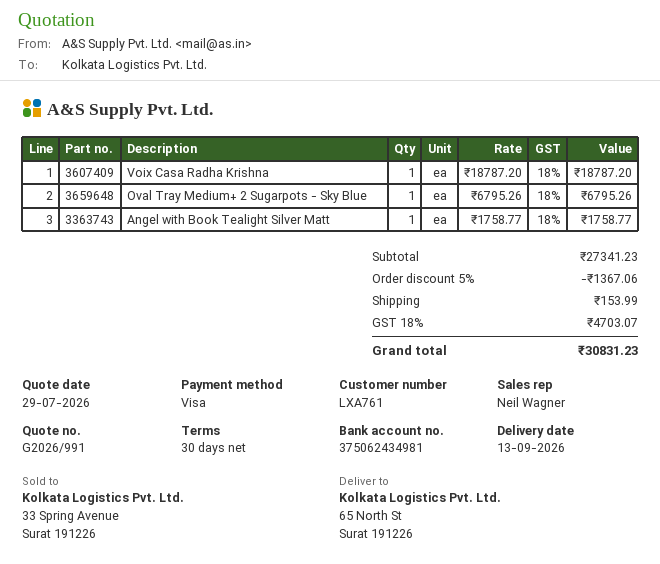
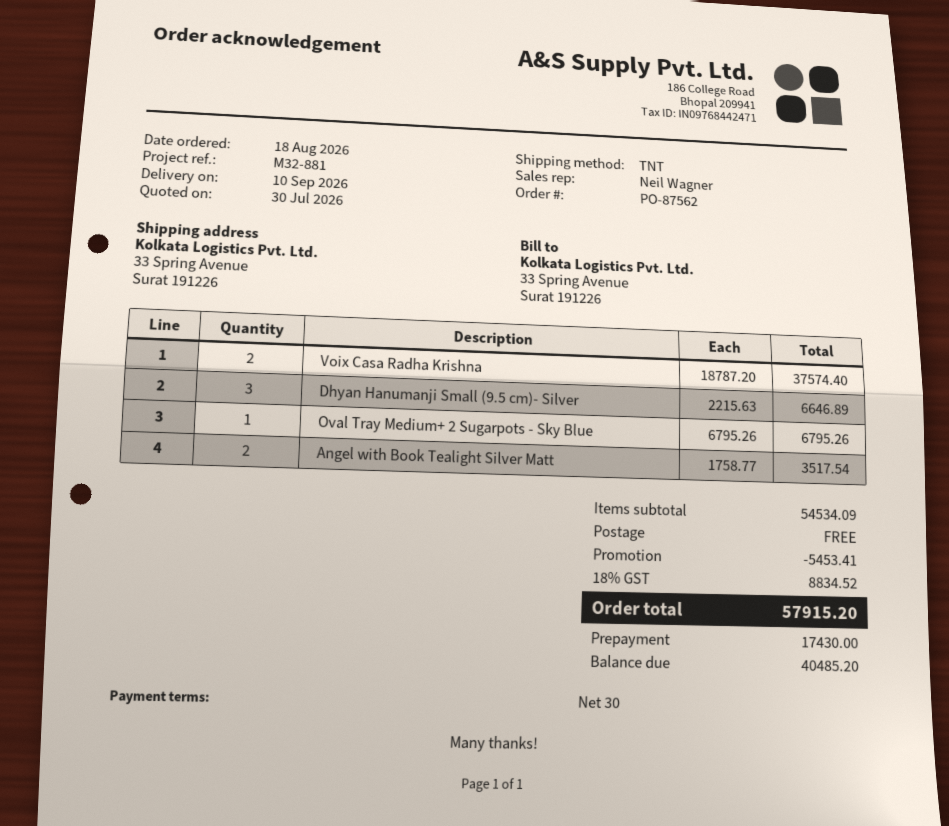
quote date: 2026-07-29 -> 2026-07-30
delivery date: 2026-09-13 -> 2026-09-10
ship to: 65 North St, Surat 191226 -> 33 Spring Avenue, Surat 191226
Voix Casa Radha Krishna: 1 x 18787.20 = 18787.20 -> 2 x 18787.20 = 37574.40
Angel with Book Tealight Silver Matt: 1 x 1758.77 = 1758.77 -> 2 x 1758.77 = 3517.54
Dhyan Hanumanji Small (9.5 cm)- Silver: none -> 3 x 2215.63 = 6646.89
subtotal: 27341.23 -> 54534.09
discount: 1367.06 -> 5453.41
shipping: 153.99 -> 0.00
tax: 18% = 4703.07 -> 18% = 8834.52
total: 30831.23 -> 57915.20

